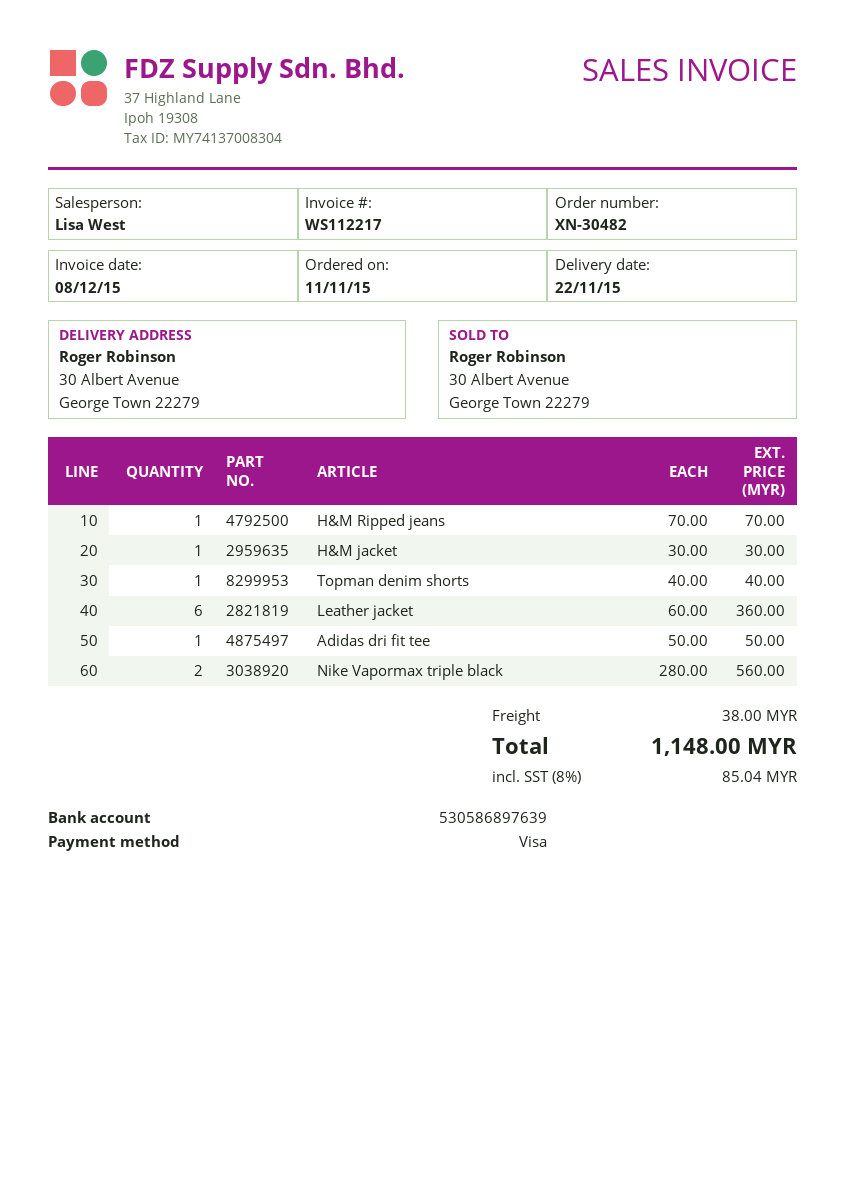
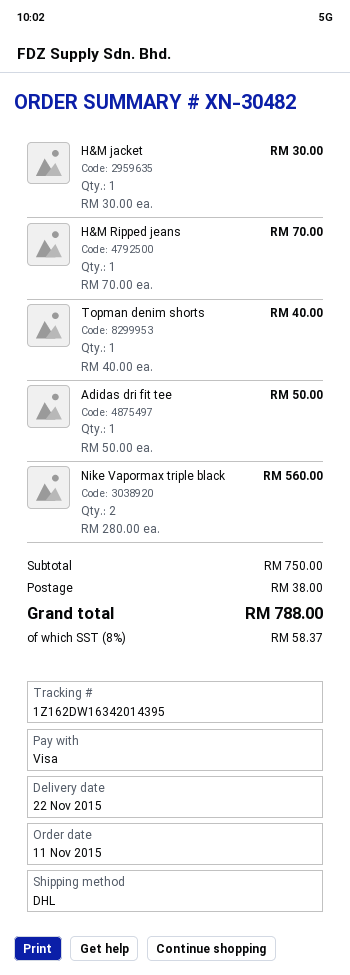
Leather jacket: 6 x 60.00 = 360.00 -> none
tax: 8% = 85.04 -> 8% = 58.37
total: 1148.00 -> 788.00

